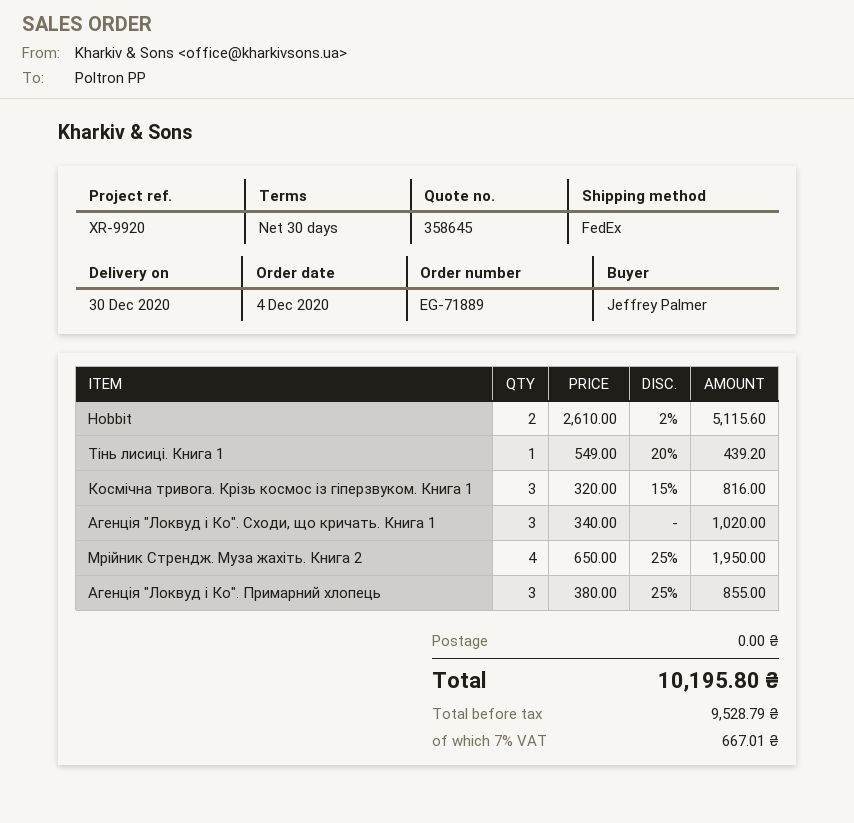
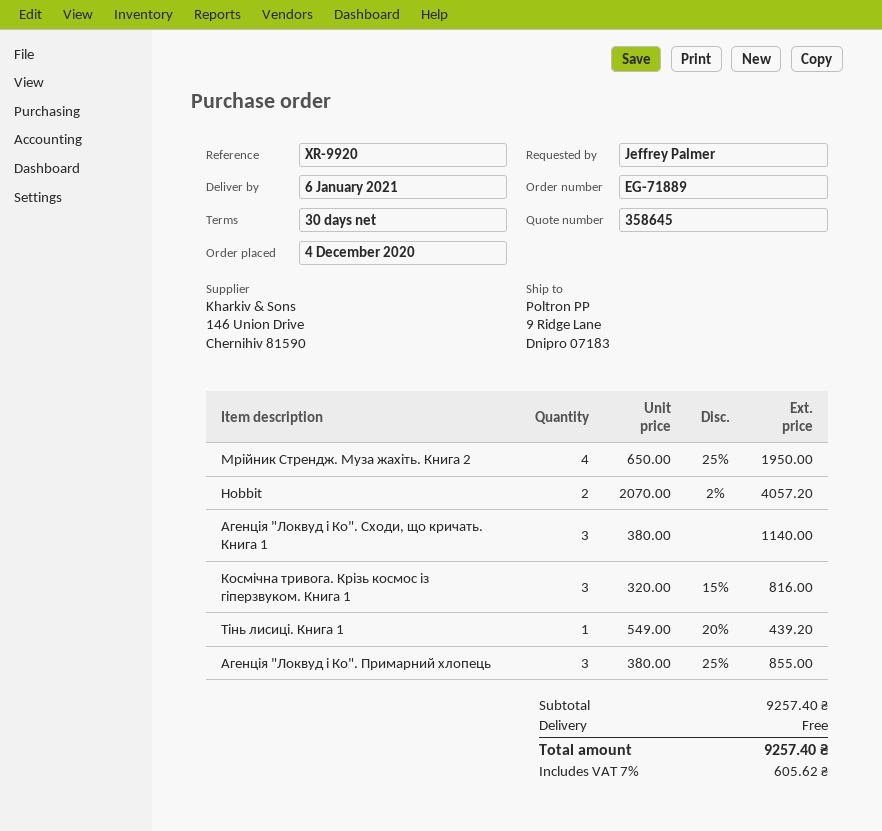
delivery date: 2020-12-30 -> 2021-01-06
Hobbit: 2 x 2610.00 - 2% = 5115.60 -> 2 x 2070.00 - 2% = 4057.20
Агенція "Локвуд і Ко". Сходи, що кричать. Книга 1: 3 x 340.00 = 1020.00 -> 3 x 380.00 = 1140.00
tax: 7% = 667.01 -> 7% = 605.62
total: 10195.80 -> 9257.40

